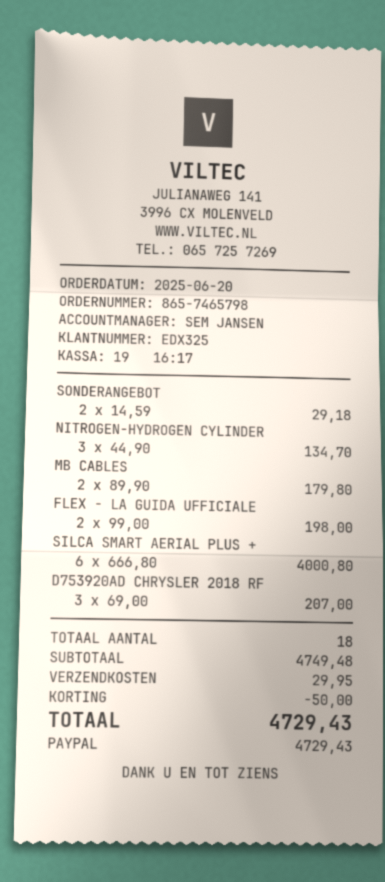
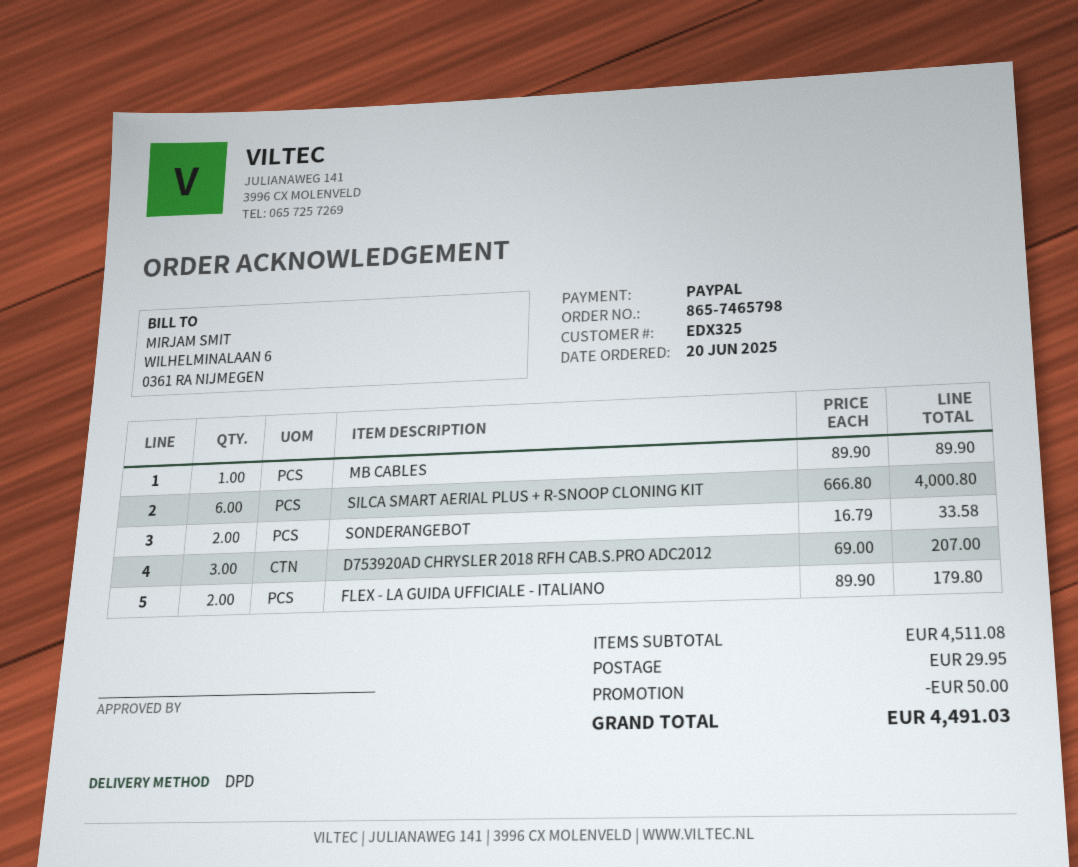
SONDERANGEBOT: 2 x 14.59 = 29.18 -> 2 x 16.79 = 33.58
NITROGEN-HYDROGEN CYLINDER: 3 x 44.90 = 134.70 -> none
MB CABLES: 2 x 89.90 = 179.80 -> 1 x 89.90 = 89.90
FLEX - LA GUIDA UFFICIALE: 2 x 99.00 = 198.00 -> 2 x 89.90 = 179.80
subtotal: 4749.48 -> 4511.08
total: 4729.43 -> 4491.03

